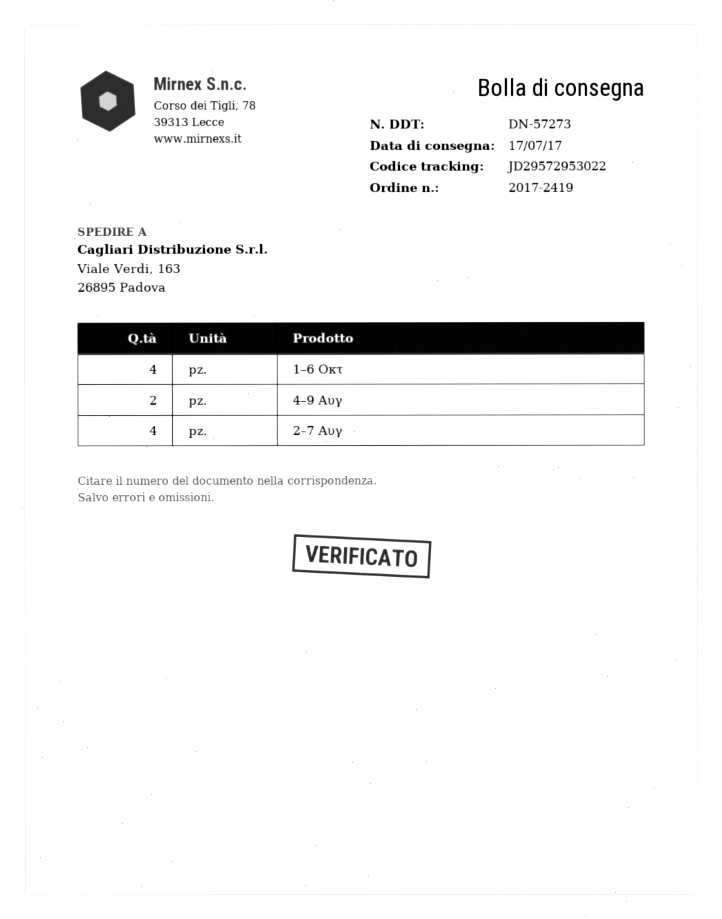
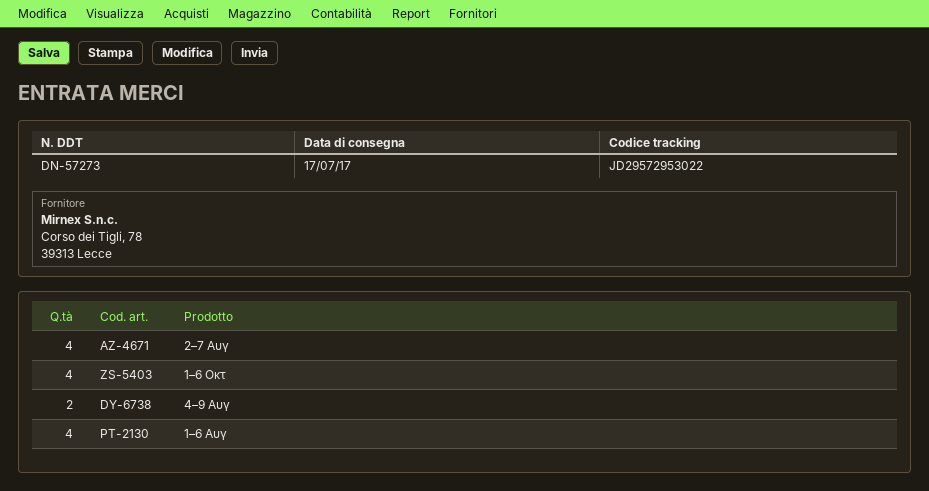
1–6 Αυγ: none -> 4

